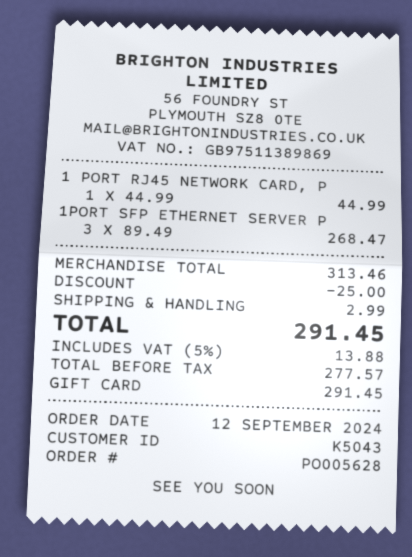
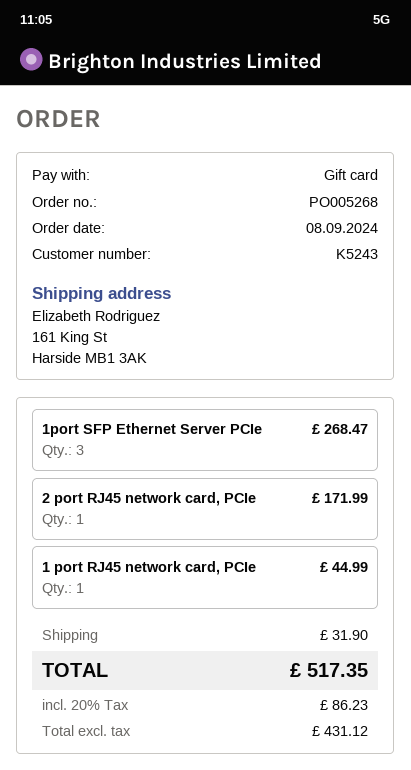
order number: PO005628 -> PO005268
order date: 2024-09-12 -> 2024-09-08
customer number: K5043 -> K5243
2 port RJ45 network card, PCIe: none -> 1 for 171.99
discount: 25.00 -> none
shipping: 2.99 -> 31.90
net: 277.57 -> 431.12
tax: 5% = 13.88 -> 20% = 86.23
total: 291.45 -> 517.35

